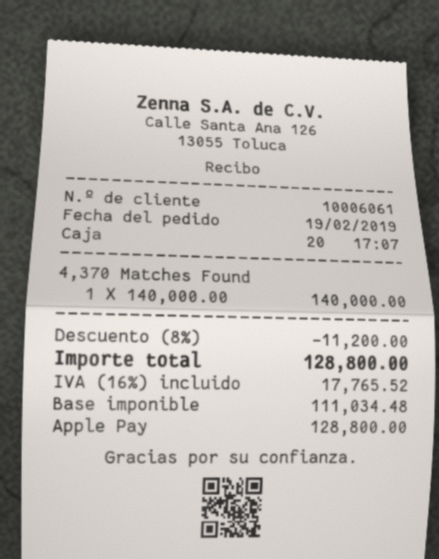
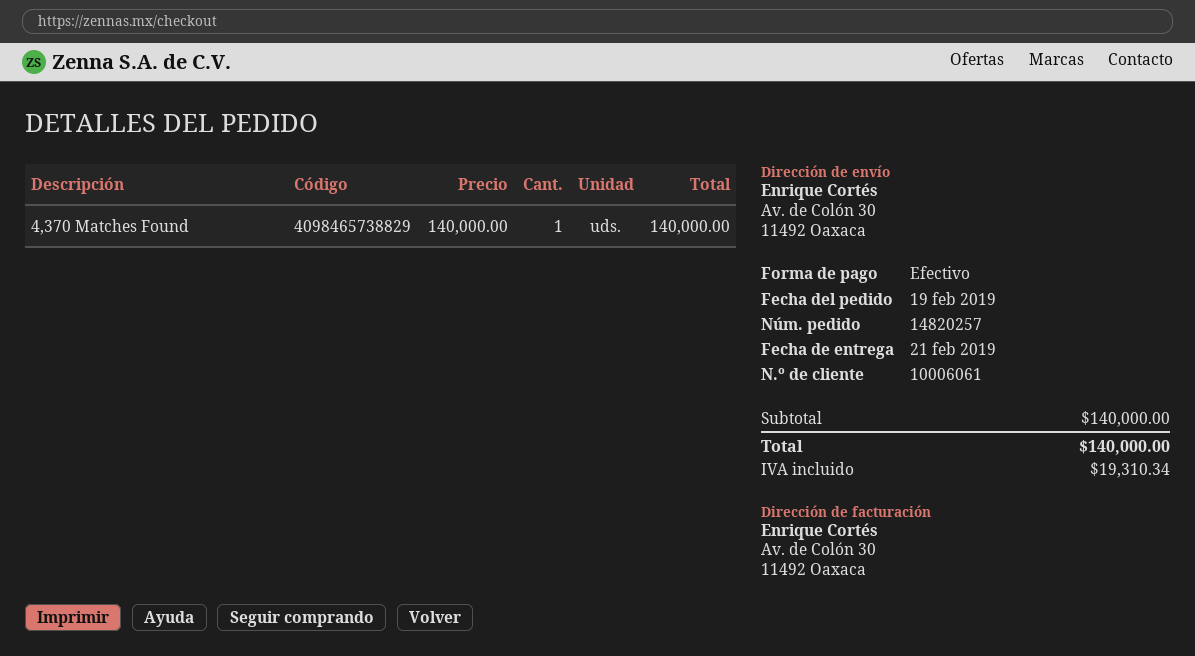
payment method: Apple Pay -> cash
discount: 8% = 11200.00 -> none
tax: 17765.52 -> 19310.34
total: 128800.00 -> 140000.00

